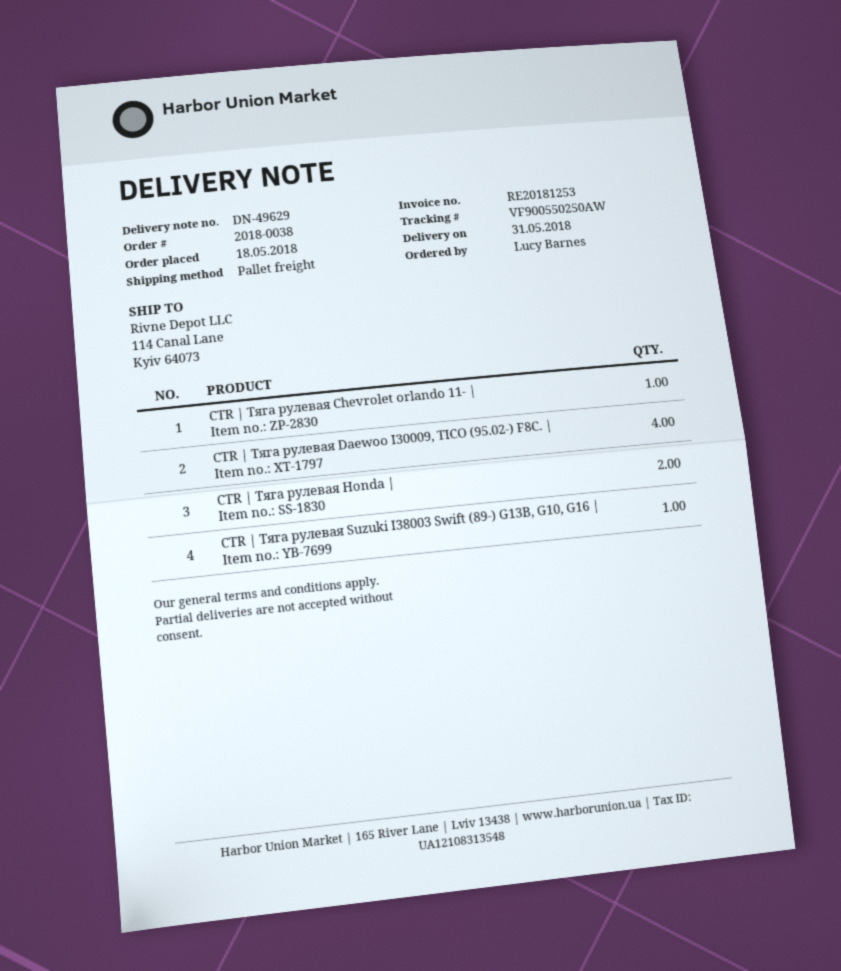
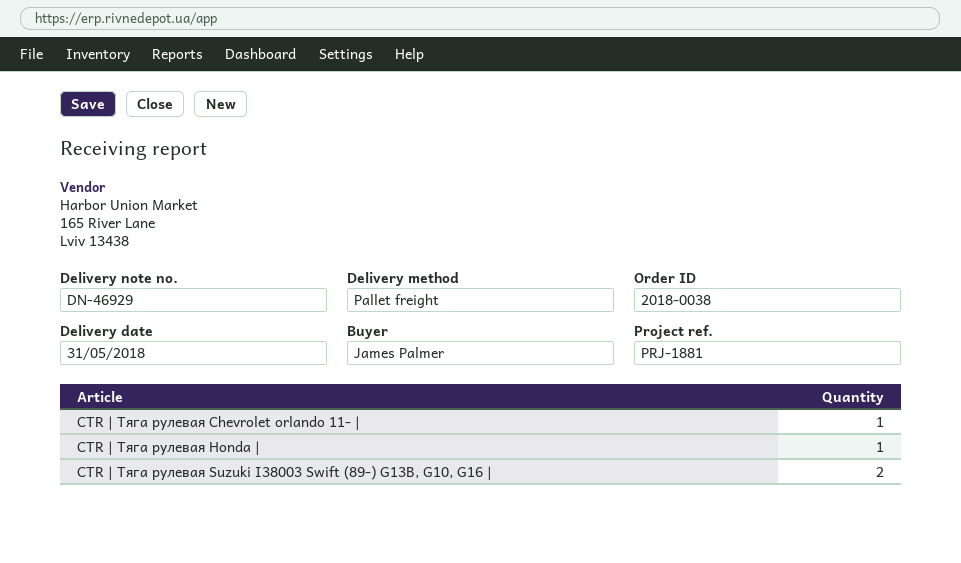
delivery note number: DN-49629 -> DN-46929
ordered by: Lucy Barnes -> James Palmer
CTR | Тяга рулевая Daewoo I30009, TICO (95.02-) F8C. |: 4 -> none
CTR | Тяга рулевая Honda |: 2 -> 1
CTR | Тяга рулевая Suzuki I38003 Swift (89-) G13B, G10, G16 |: 1 -> 2

